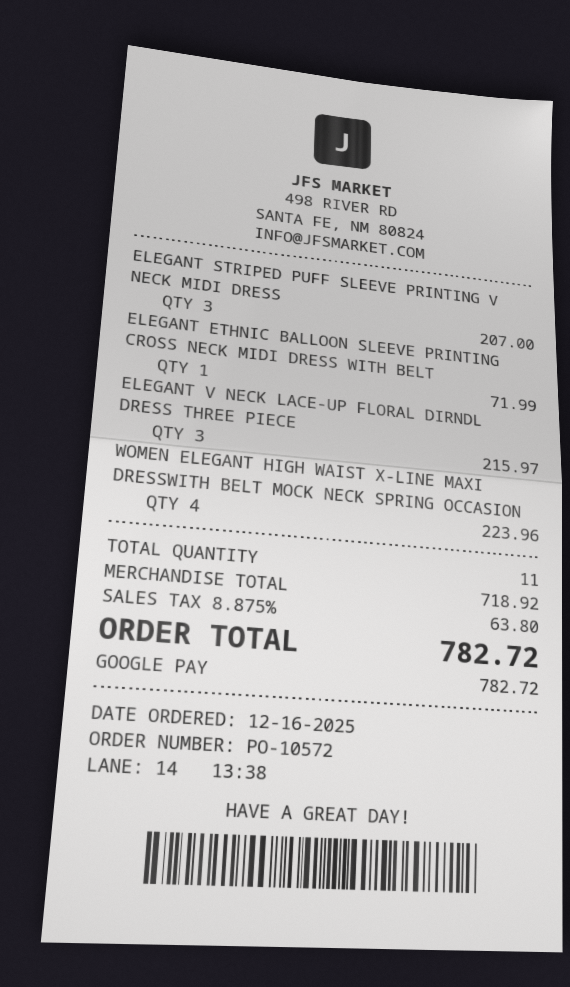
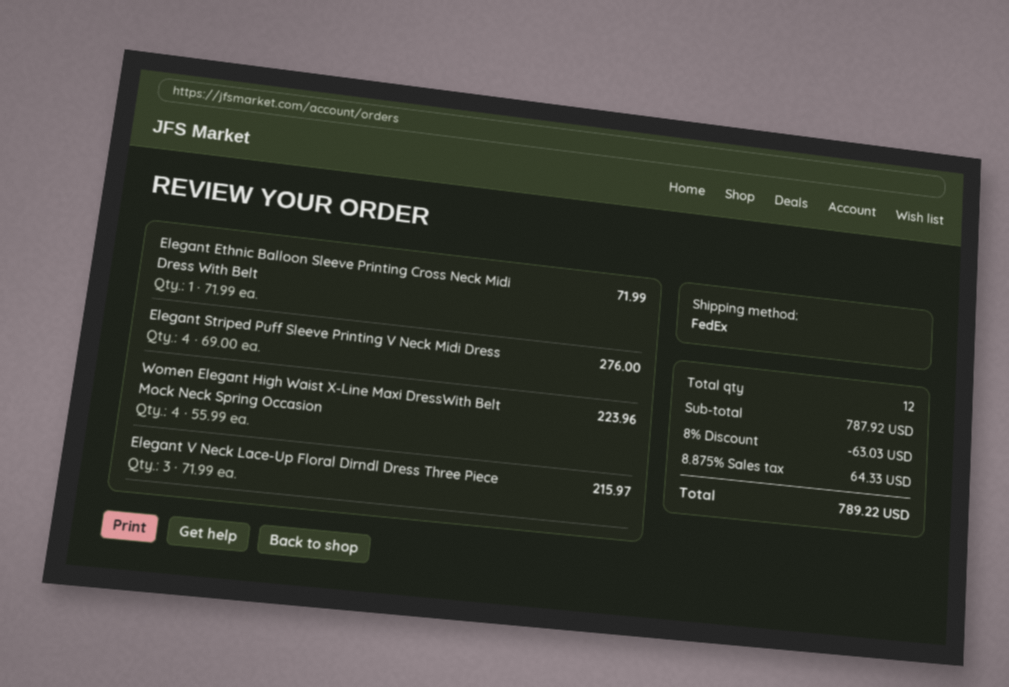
ELEGANT STRIPED PUFF SLEEVE PRINTING V NECK MIDI DRESS: 3 for 207.00 -> 4 for 276.00
total quantity: 11 -> 12
subtotal: 718.92 -> 787.92
discount: none -> 8% = 63.03
tax: 8.875% = 63.80 -> 8.875% = 64.33
total: 782.72 -> 789.22

